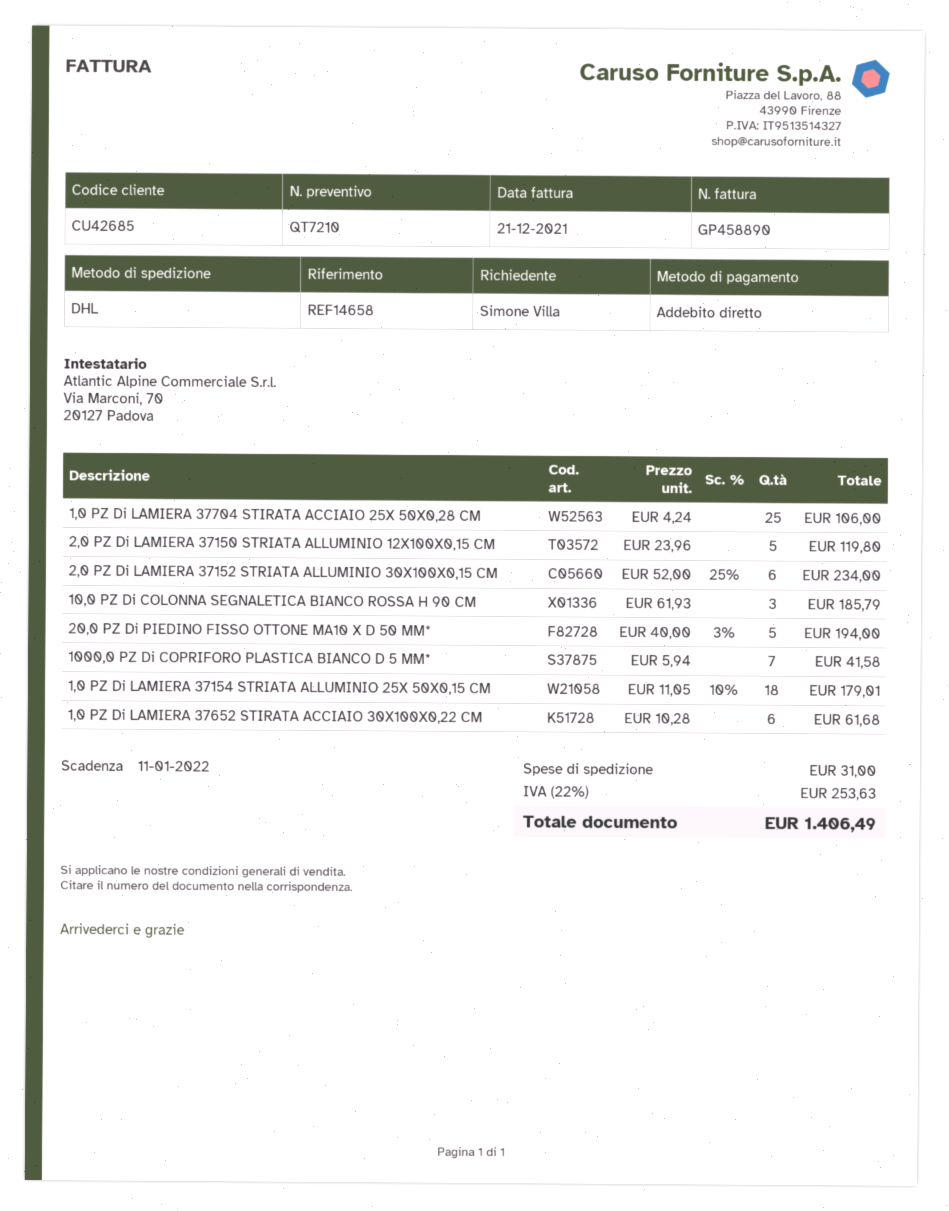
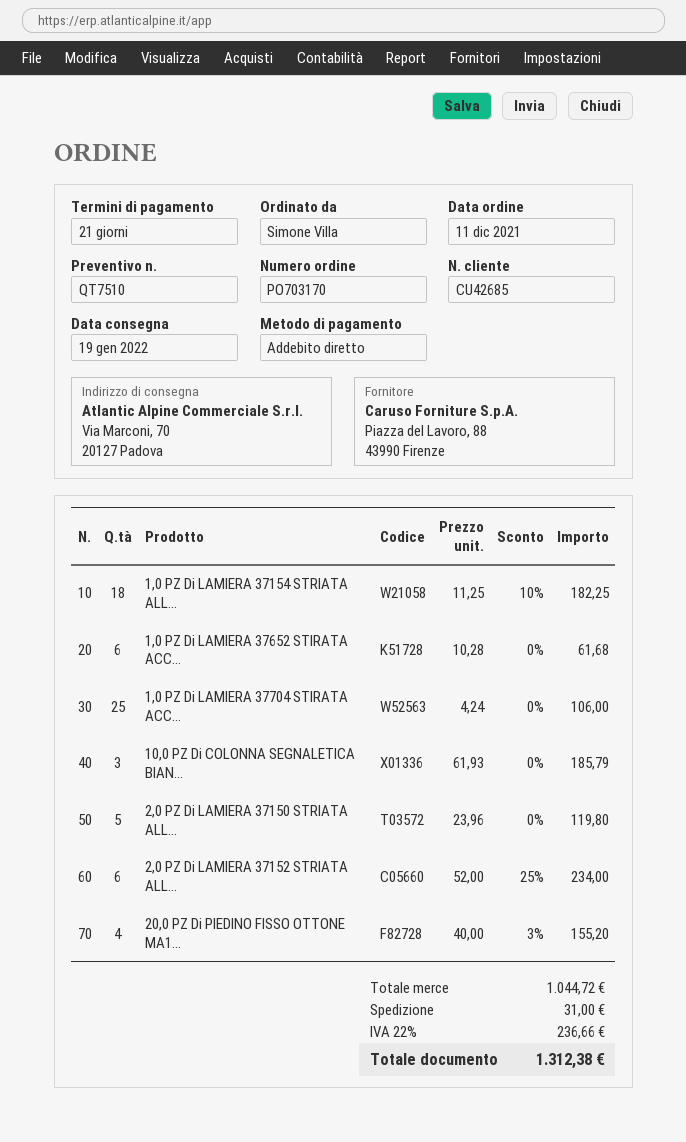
quote number: QT7210 -> QT7510
20,0 PZ Di PIEDINO FISSO OTTONE MA10 X D 50 MM*: 5 x 40.00 - 3% = 194.00 -> 4 x 40.00 - 3% = 155.20
1000,0 PZ Di COPRIFORO PLASTICA BIANCO D 5 MM*: 7 x 5.94 = 41.58 -> none
1,0 PZ Di LAMIERA 37154 STRIATA ALLUMINIO 25X 50X0,15 CM: 18 x 11.05 - 10% = 179.01 -> 18 x 11.25 - 10% = 182.25
tax: 22% = 253.63 -> 22% = 236.66
total: 1406.49 -> 1312.38

